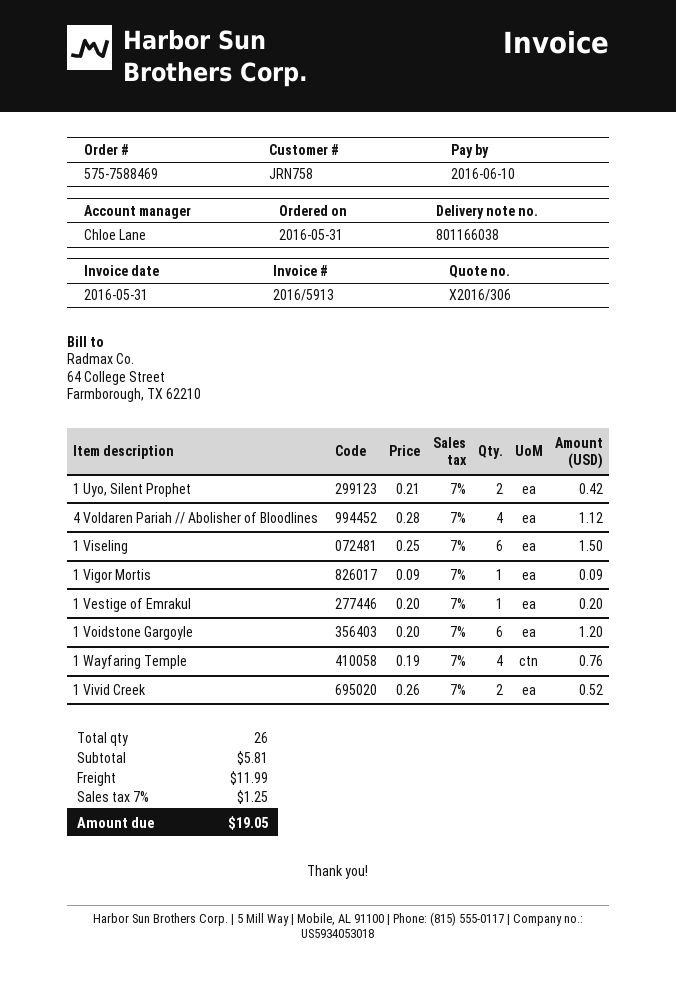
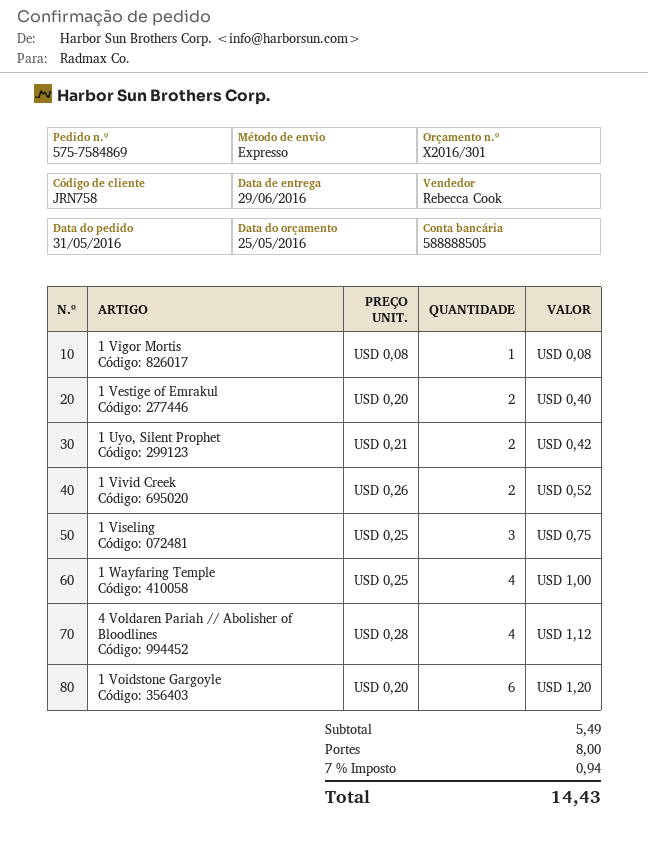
quote number: X2016/306 -> X2016/301
order number: 575-7588469 -> 575-7584869
sales rep: Chloe Lane -> Rebecca Cook
1 Viseling: 6 x 0.25 = 1.50 -> 3 x 0.25 = 0.75
1 Vigor Mortis: 1 x 0.09 = 0.09 -> 1 x 0.08 = 0.08
1 Vestige of Emrakul: 1 x 0.20 = 0.20 -> 2 x 0.20 = 0.40
1 Wayfaring Temple: 4 x 0.19 = 0.76 -> 4 x 0.25 = 1.00
subtotal: 5.81 -> 5.49
shipping: 11.99 -> 8.00
tax: 7% = 1.25 -> 7% = 0.94
total: 19.05 -> 14.43

